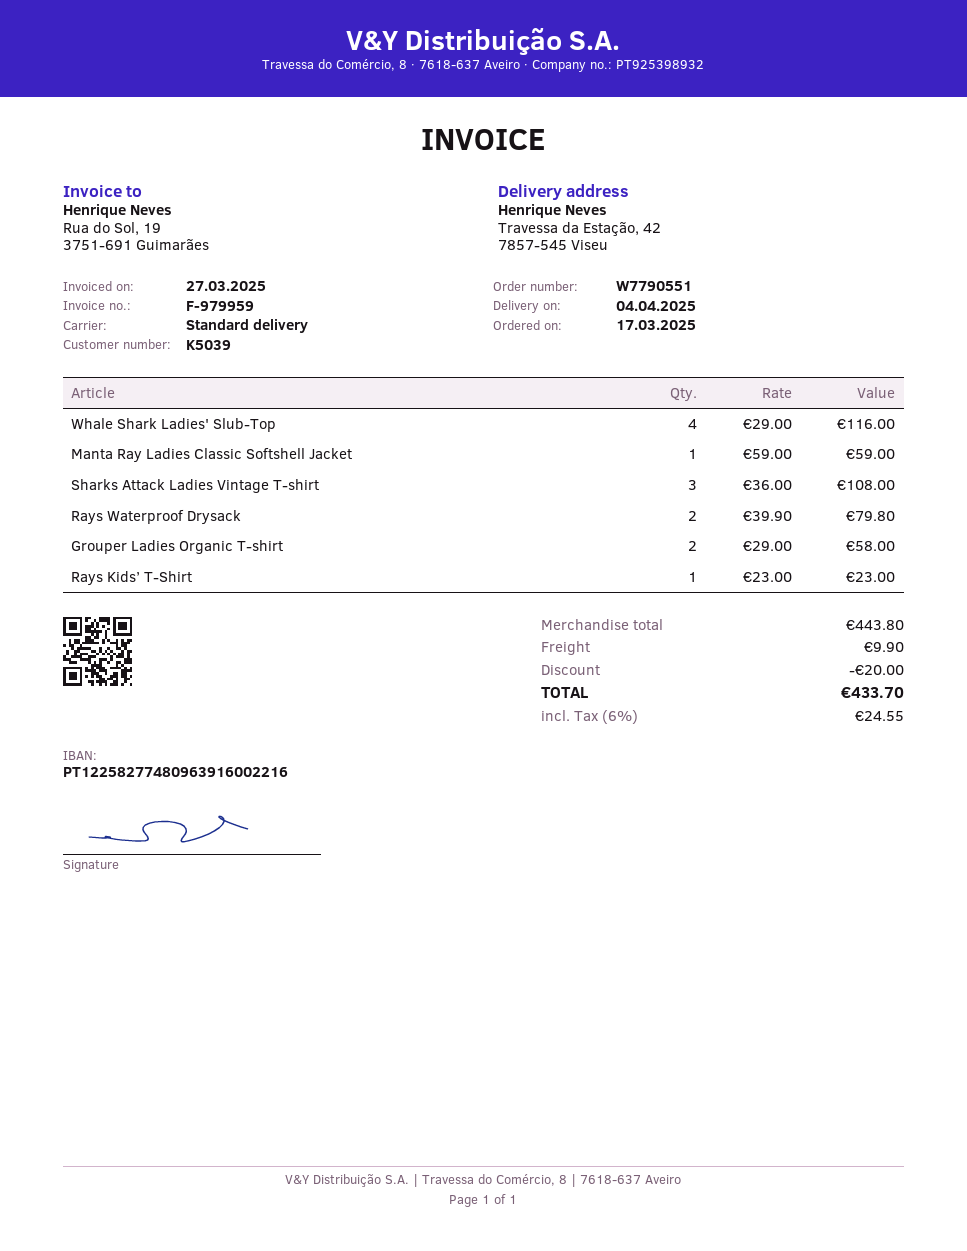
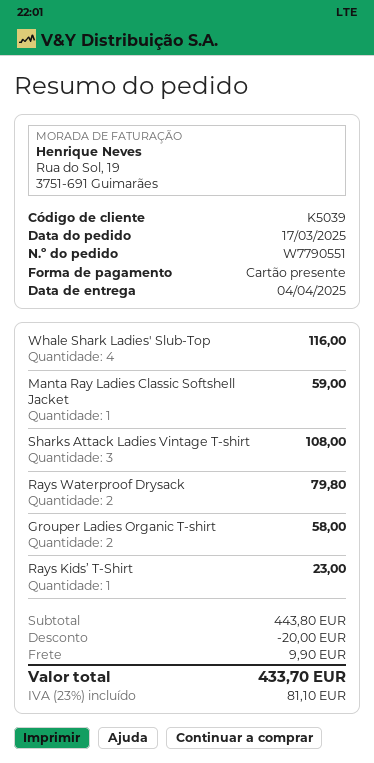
tax: 6% = 24.55 -> 23% = 81.10

